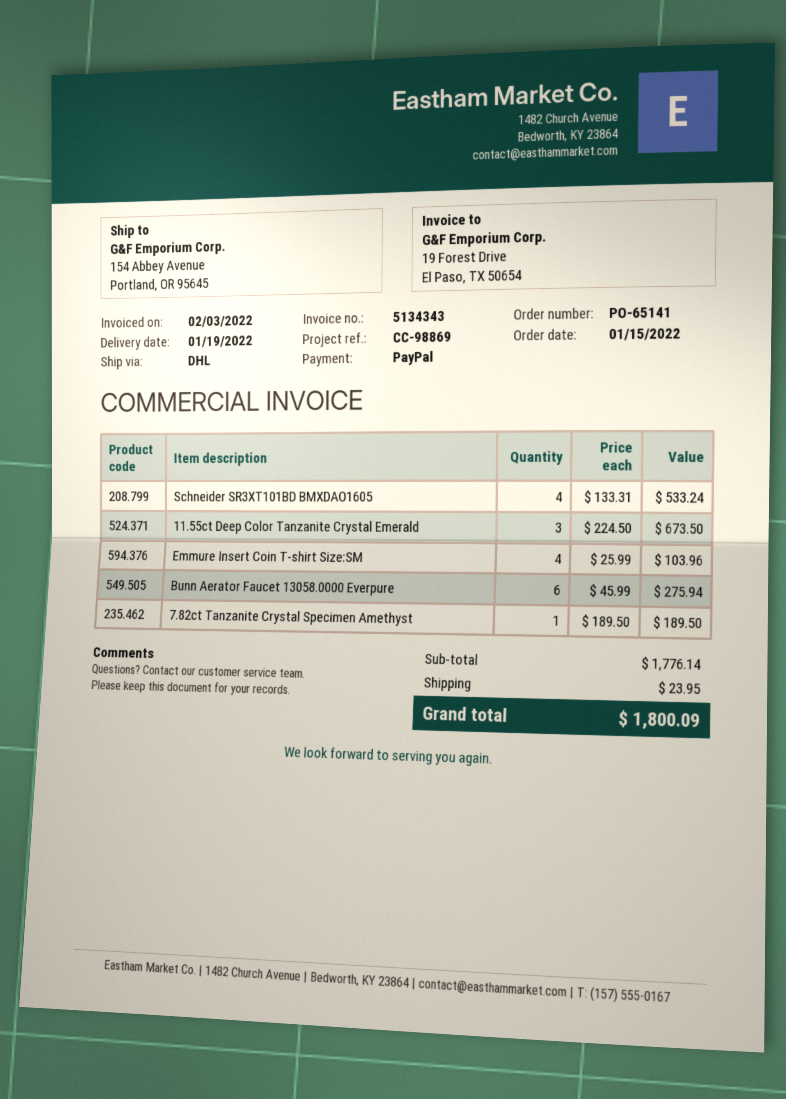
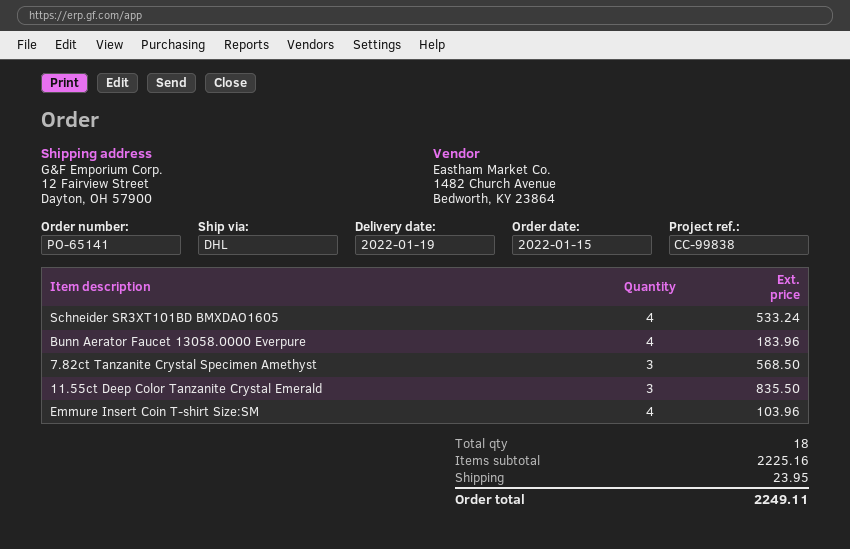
reference: CC-98869 -> CC-99838
ship to: 154 Abbey Avenue, Portland, OR 95645 -> 12 Fairview Street, Dayton, OH 57900
11.55ct Deep Color Tanzanite Crystal Emerald: 3 for 673.50 -> 3 for 835.50
Bunn Aerator Faucet 13058.0000 Everpure: 6 for 275.94 -> 4 for 183.96
7.82ct Tanzanite Crystal Specimen Amethyst: 1 for 189.50 -> 3 for 568.50
subtotal: 1776.14 -> 2225.16
total: 1800.09 -> 2249.11

